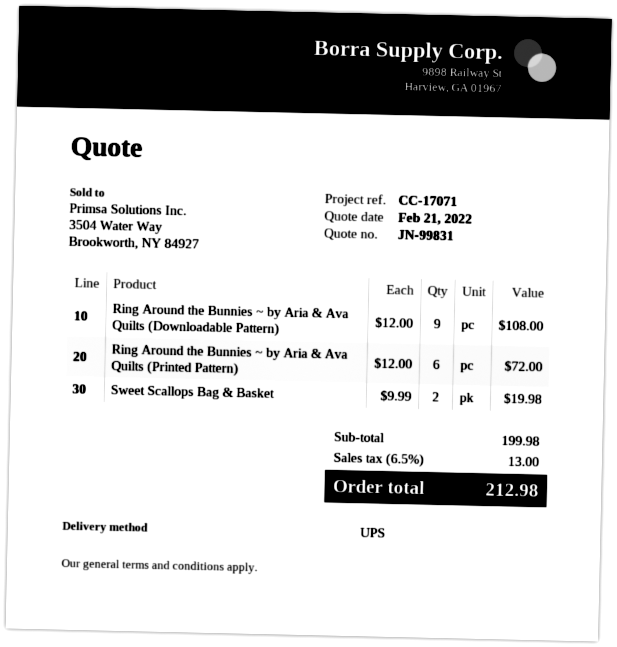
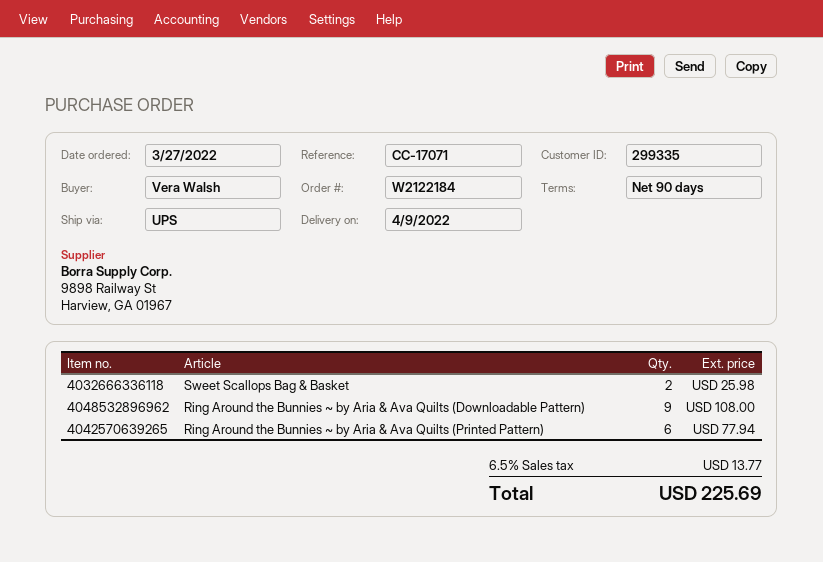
Ring Around the Bunnies ~ by Aria & Ava Quilts (Printed Pattern): 6 for 72.00 -> 6 for 77.94
Sweet Scallops Bag & Basket: 2 for 19.98 -> 2 for 25.98
tax: 6.5% = 13.00 -> 6.5% = 13.77
total: 212.98 -> 225.69

